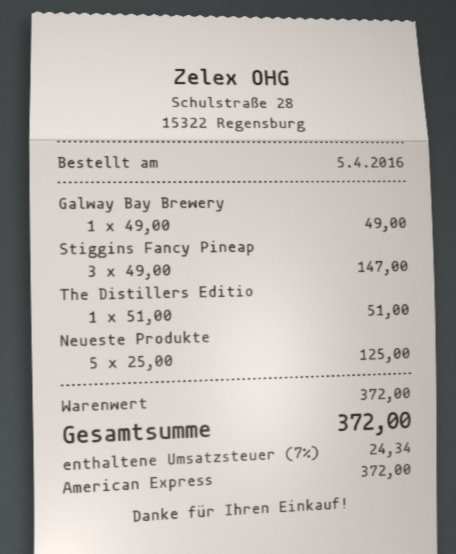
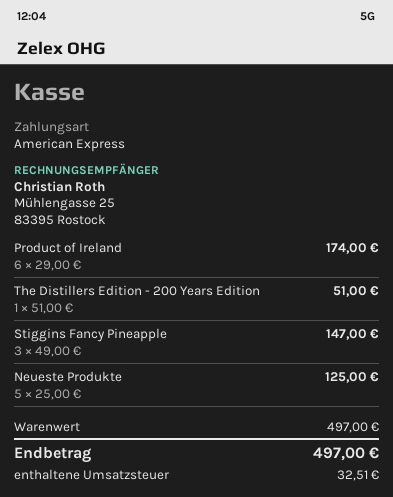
Galway Bay Brewery: 1 x 49.00 = 49.00 -> none
Product of Ireland: none -> 6 x 29.00 = 174.00
subtotal: 372.00 -> 497.00
tax: 24.34 -> 32.51
total: 372.00 -> 497.00

